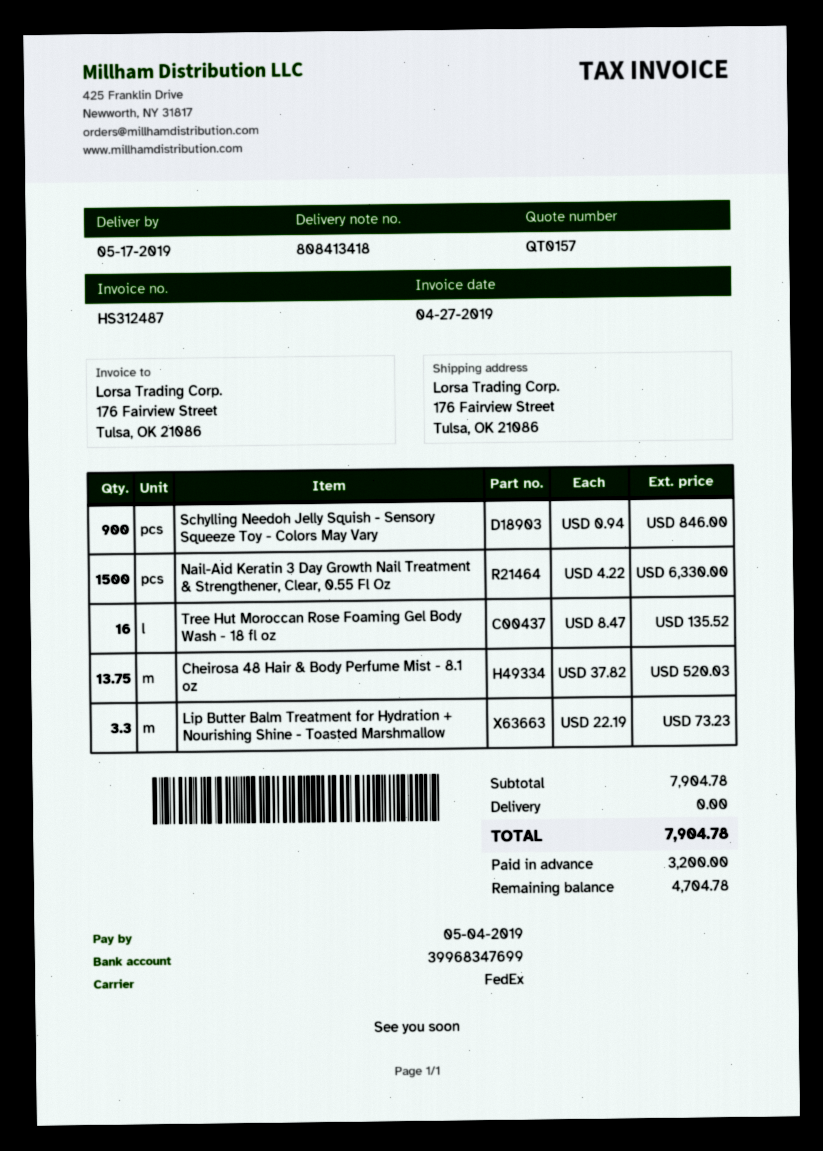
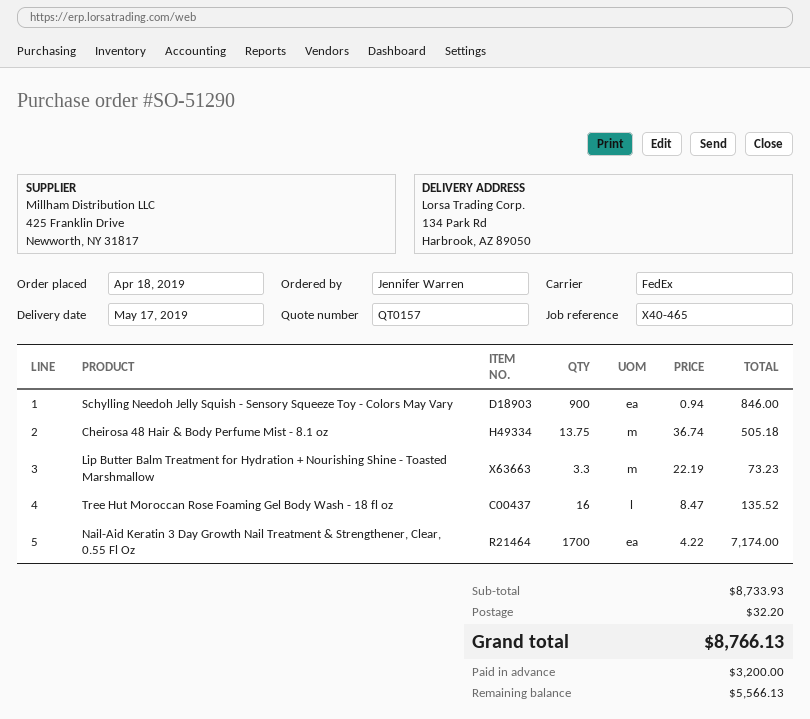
ship to: 176 Fairview Street, Tulsa, OK 21086 -> 134 Park Rd, Harbrook, AZ 89050
Nail-Aid Keratin 3 Day Growth Nail Treatment & Strengthener, Clear, 0.55 Fl Oz: 1500 x 4.22 = 6330.00 -> 1700 x 4.22 = 7174.00
Cheirosa 48 Hair & Body Perfume Mist - 8.1 oz: 13.75 x 37.82 = 520.03 -> 13.75 x 36.74 = 505.18
subtotal: 7904.78 -> 8733.93
shipping: 0.00 -> 32.20
total: 7904.78 -> 8766.13
balance: 4704.78 -> 5566.13

